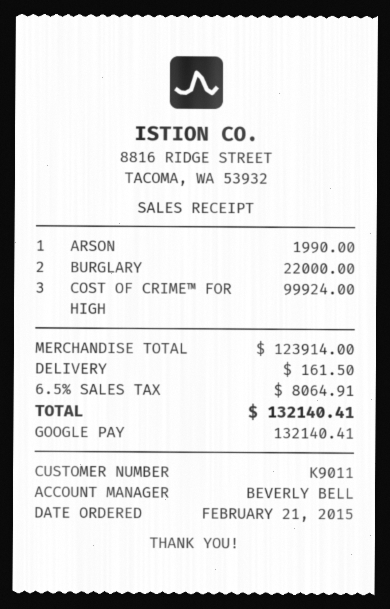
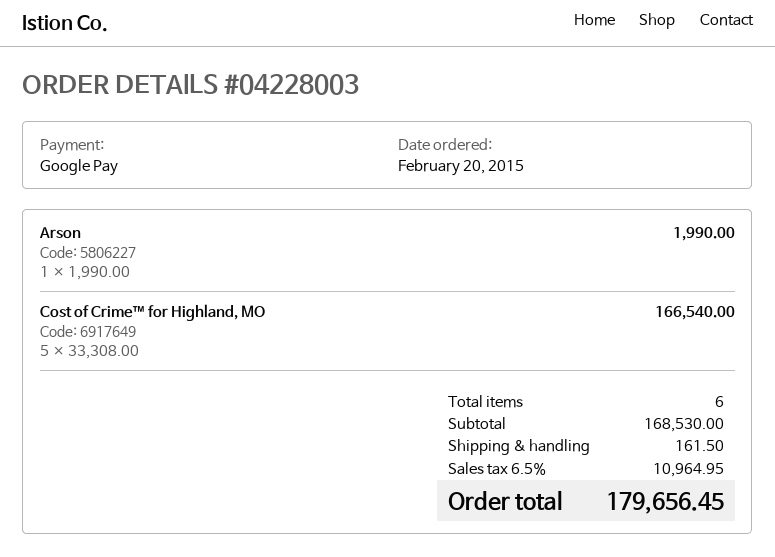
order date: 2015-02-21 -> 2015-02-20
BURGLARY: 2 for 22000.00 -> none
COST OF CRIME™ FOR HIGH: 3 for 99924.00 -> 5 for 166540.00
subtotal: 123914.00 -> 168530.00
tax: 6.5% = 8064.91 -> 6.5% = 10964.95
total: 132140.41 -> 179656.45

